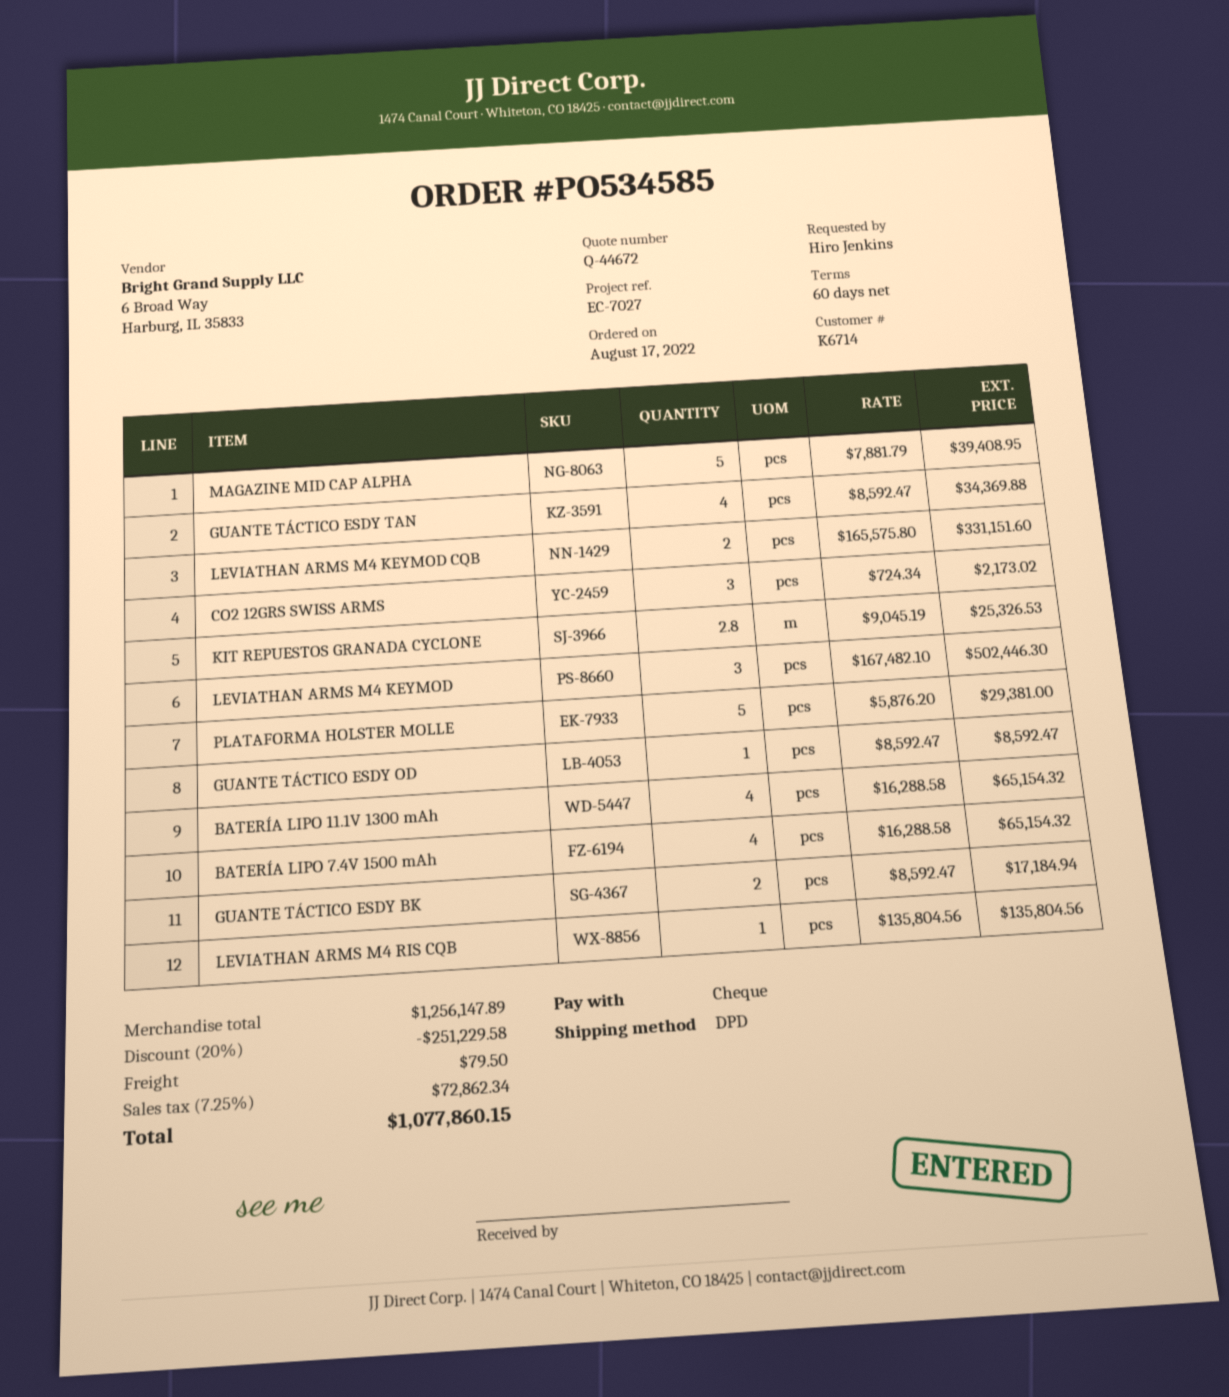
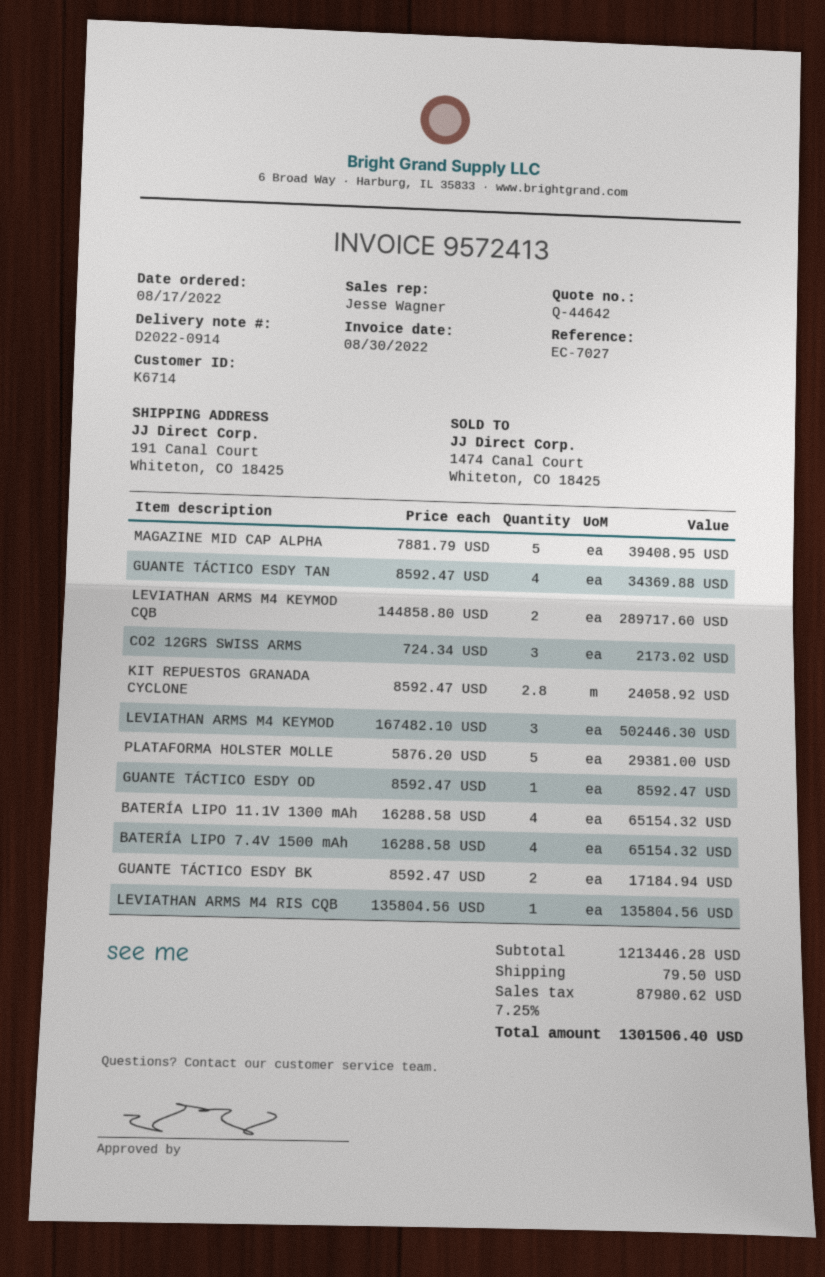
quote number: Q-44672 -> Q-44642
LEVIATHAN ARMS M4 KEYMOD CQB: 2 x 165575.80 = 331151.60 -> 2 x 144858.80 = 289717.60
KIT REPUESTOS GRANADA CYCLONE: 2.8 x 9045.19 = 25326.53 -> 2.8 x 8592.47 = 24058.92
subtotal: 1256147.89 -> 1213446.28
discount: 20% = 251229.58 -> none
tax: 7.25% = 72862.34 -> 7.25% = 87980.62
total: 1077860.15 -> 1301506.40

